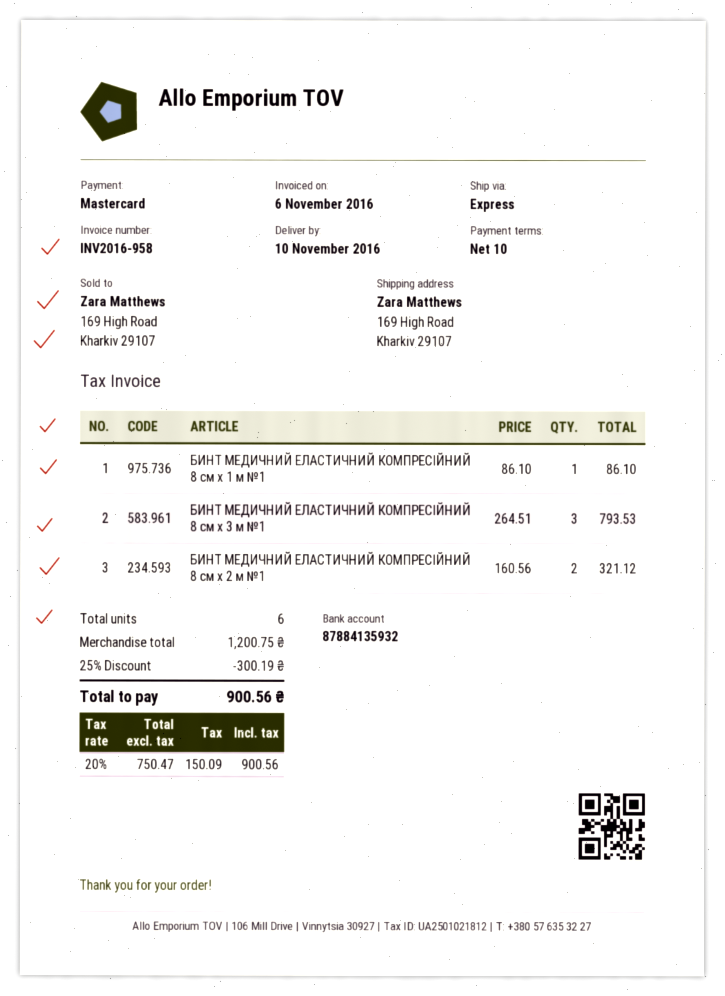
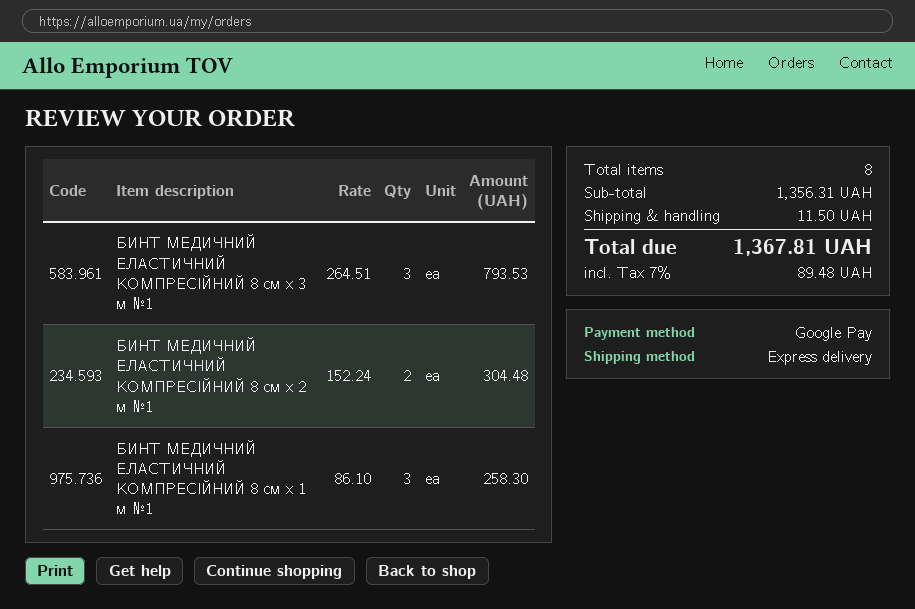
payment method: Mastercard -> Google Pay
БИНТ МЕДИЧНИЙ ЕЛАСТИЧНИЙ КОМПРЕСІЙНИЙ 8 см х 1 м №1: 1 x 86.10 = 86.10 -> 3 x 86.10 = 258.30
БИНТ МЕДИЧНИЙ ЕЛАСТИЧНИЙ КОМПРЕСІЙНИЙ 8 см х 2 м №1: 2 x 160.56 = 321.12 -> 2 x 152.24 = 304.48
total quantity: 6 -> 8
subtotal: 1200.75 -> 1356.31
discount: 25% = 300.19 -> none
shipping: none -> 11.50
tax: 20% = 150.09 -> 7% = 89.48
total: 900.56 -> 1367.81

